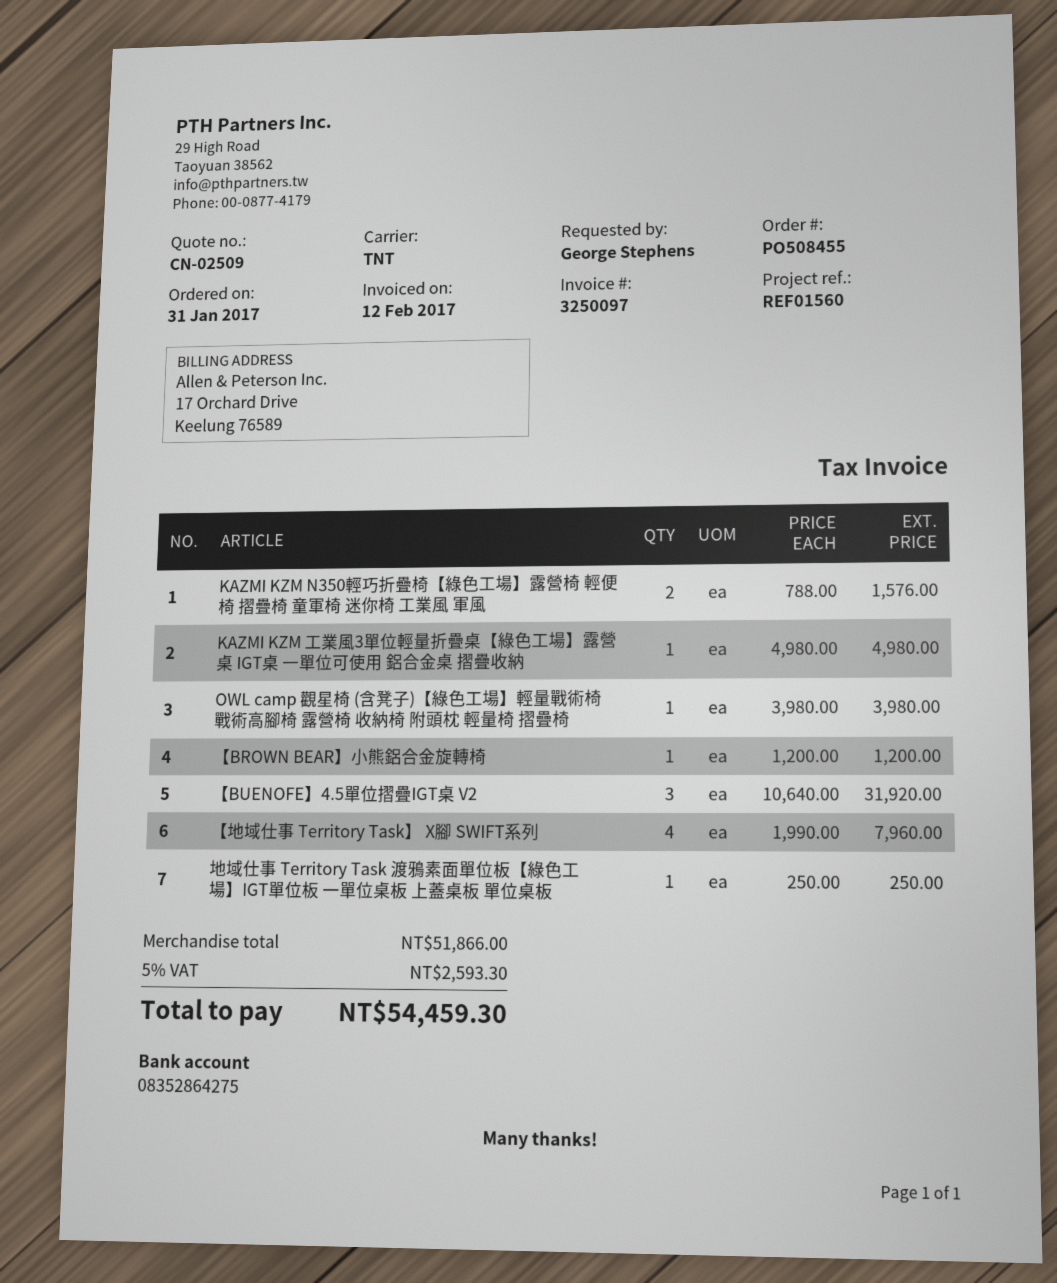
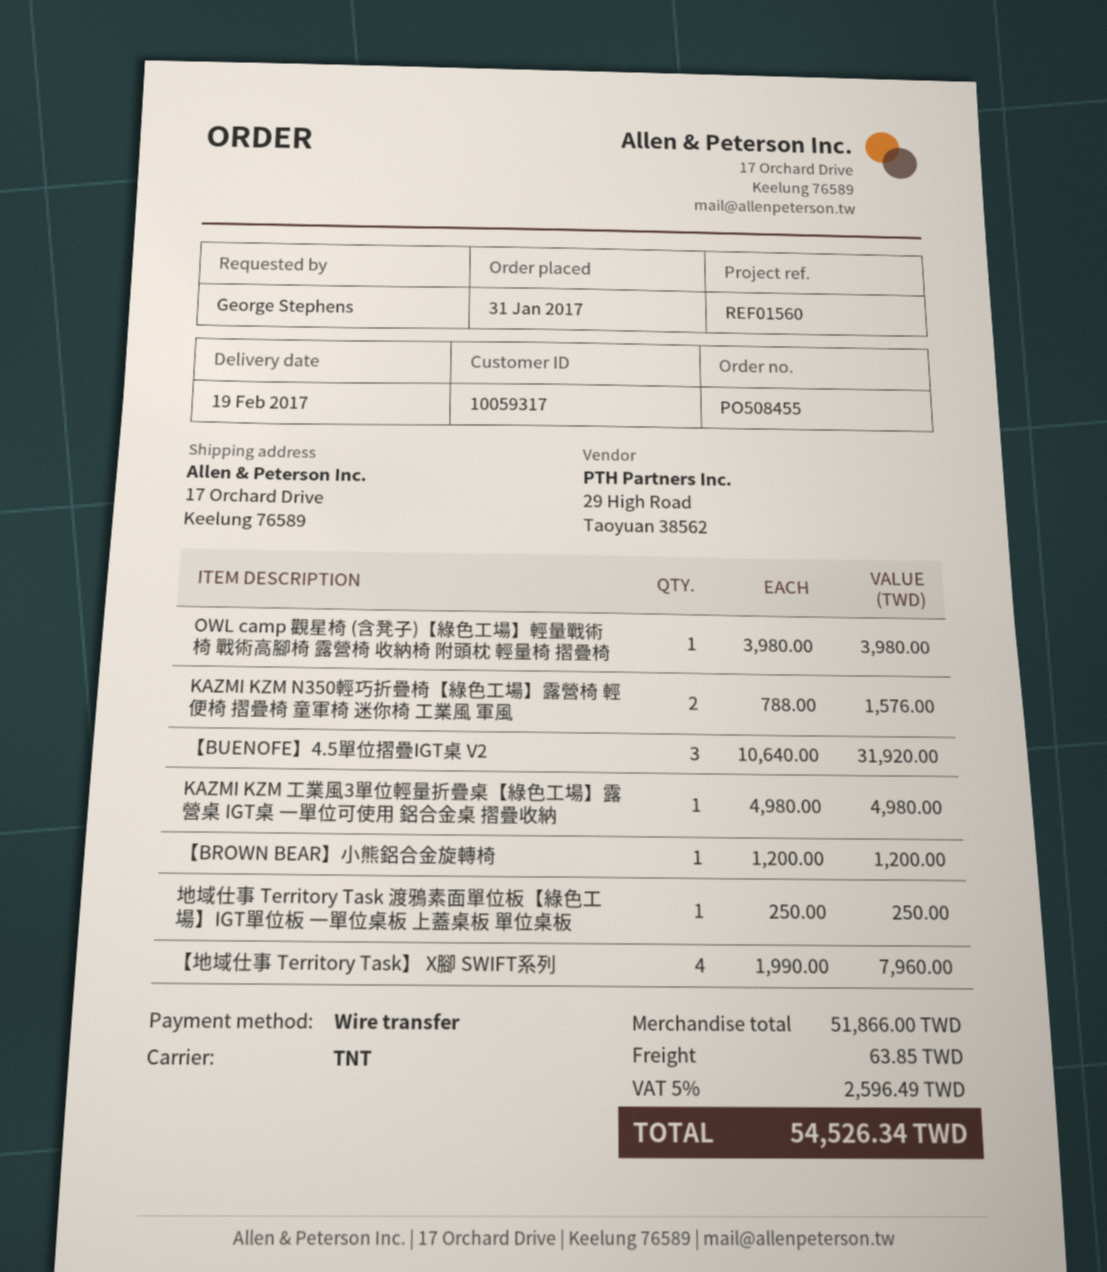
shipping: none -> 63.85
tax: 5% = 2593.30 -> 5% = 2596.49
total: 54459.30 -> 54526.34

